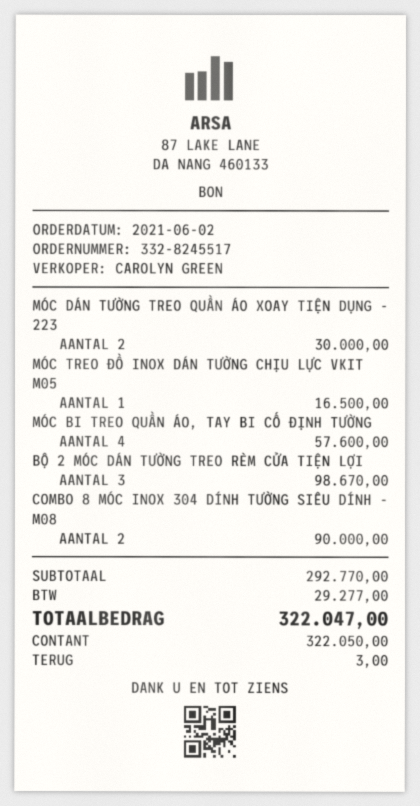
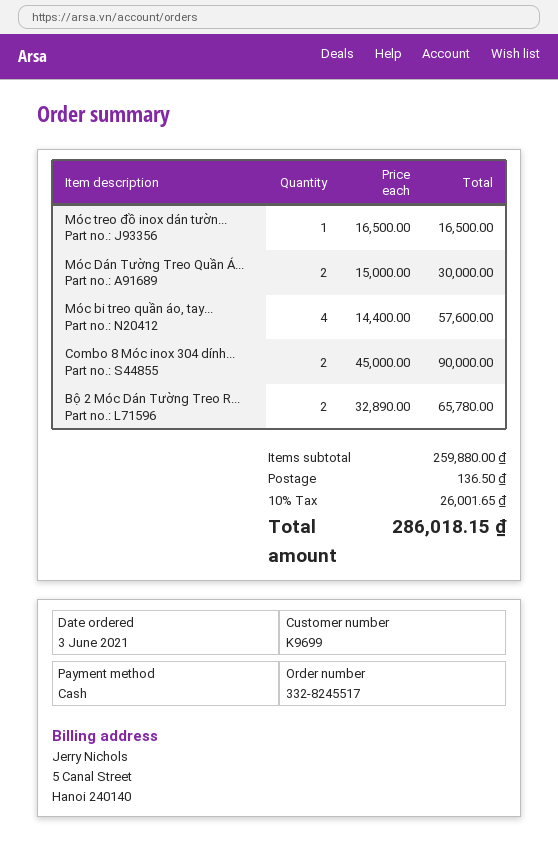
order date: 2021-06-02 -> 2021-06-03
BỘ 2 MÓC DÁN TƯỜNG TREO RÈM CỬA TIỆN LỢI: 3 for 98670.00 -> 2 for 65780.00
subtotal: 292770.00 -> 259880.00
shipping: none -> 136.50
tax: 29277.00 -> 26001.65
total: 322047.00 -> 286018.15

